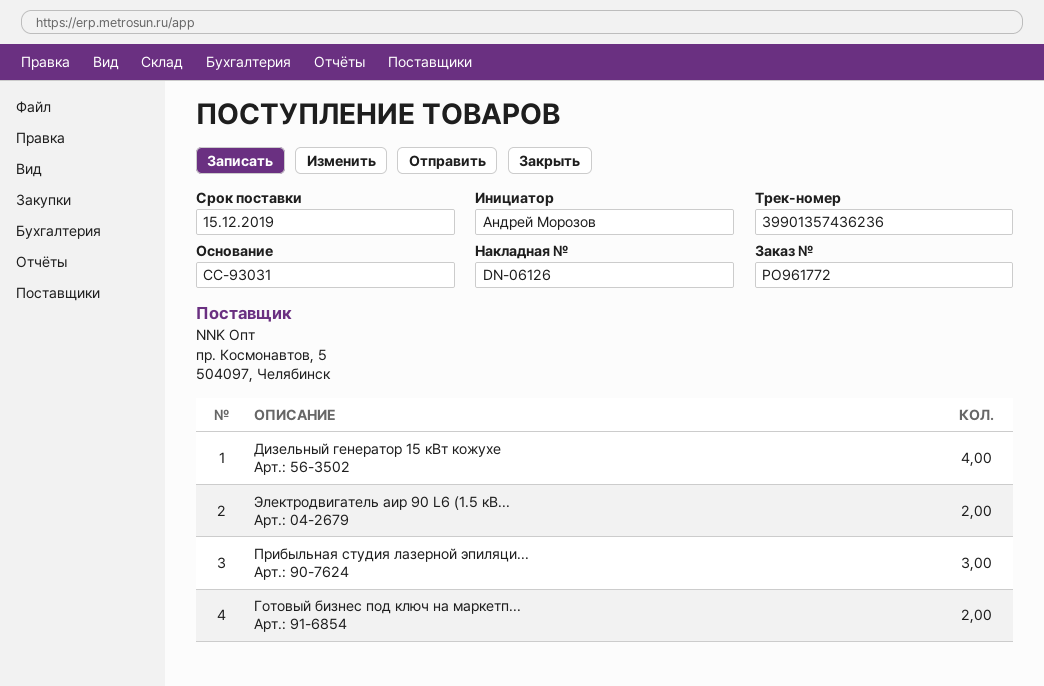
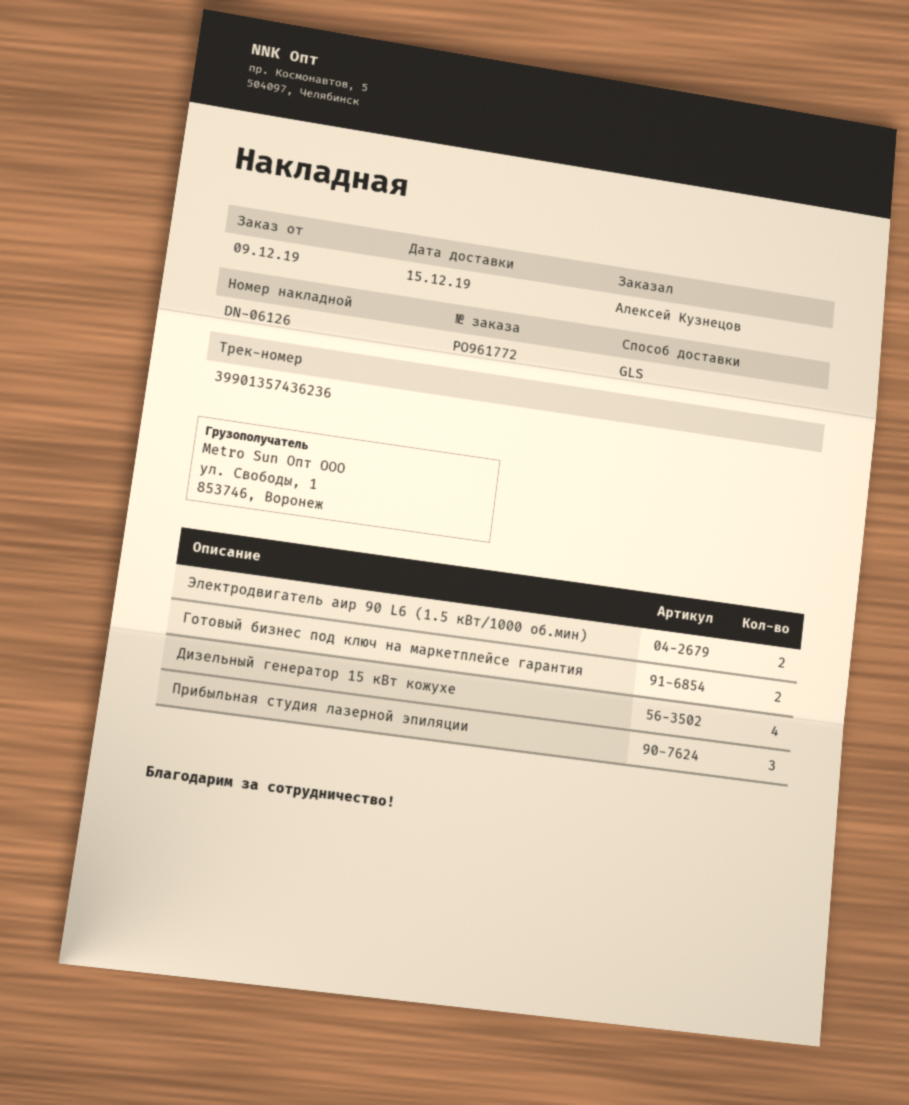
ordered by: Андрей Морозов -> Алексей Кузнецов

